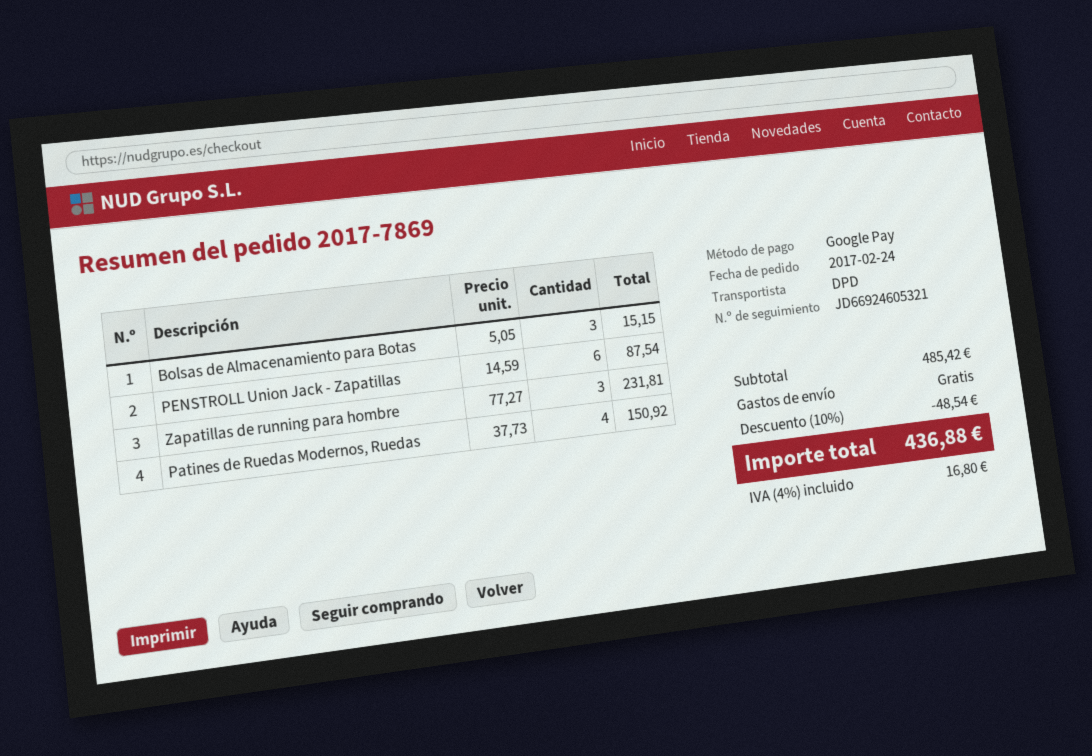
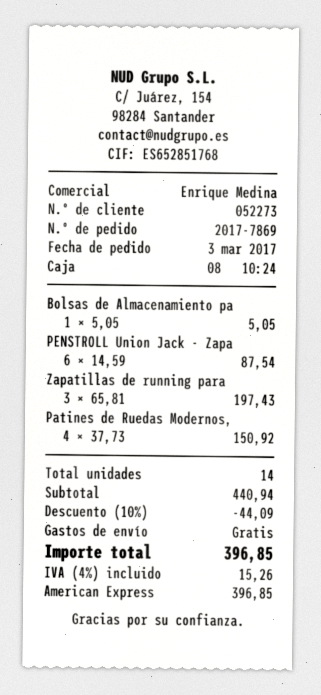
order date: 2017-02-24 -> 2017-03-03
payment method: Google Pay -> American Express
Bolsas de Almacenamiento para Botas: 3 x 5.05 = 15.15 -> 1 x 5.05 = 5.05
Zapatillas de running para hombre: 3 x 77.27 = 231.81 -> 3 x 65.81 = 197.43
subtotal: 485.42 -> 440.94
discount: 10% = 48.54 -> 10% = 44.09
tax: 4% = 16.80 -> 4% = 15.26
total: 436.88 -> 396.85

